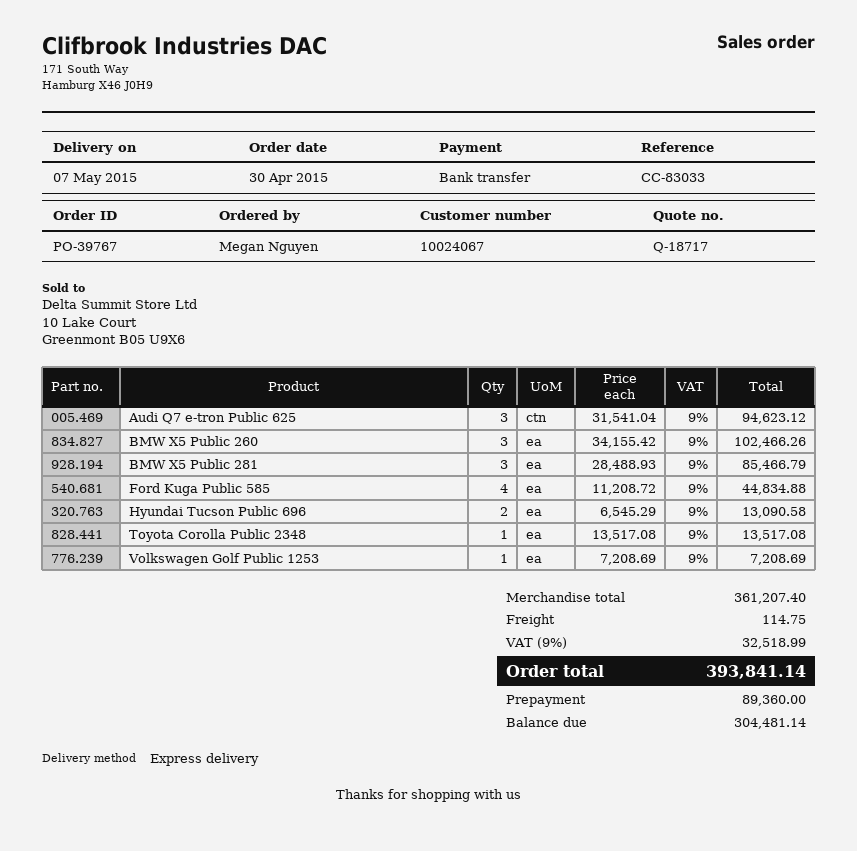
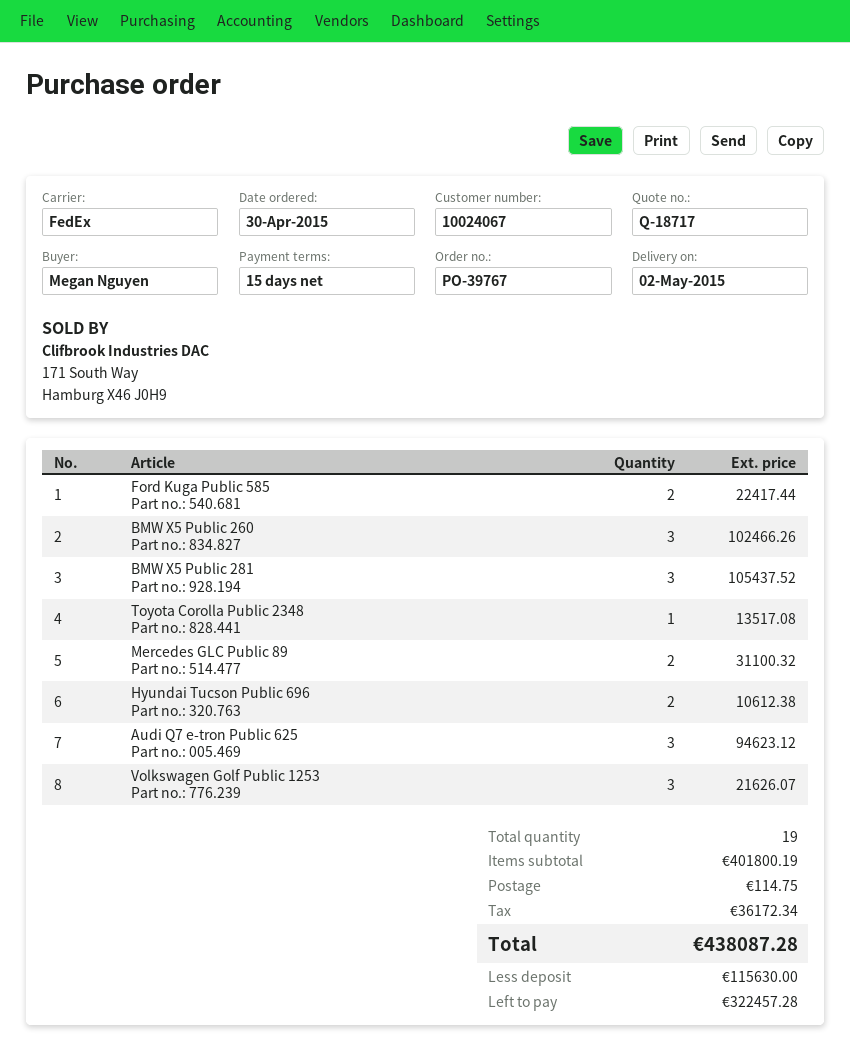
delivery date: 2015-05-07 -> 2015-05-02
shipping method: express -> FedEx
BMW X5 Public 281: 3 for 85466.79 -> 3 for 105437.52
Ford Kuga Public 585: 4 for 44834.88 -> 2 for 22417.44
Hyundai Tucson Public 696: 2 for 13090.58 -> 2 for 10612.38
Volkswagen Golf Public 1253: 1 for 7208.69 -> 3 for 21626.07
Mercedes GLC Public 89: none -> 2 for 31100.32
subtotal: 361207.40 -> 401800.19
tax: 32518.99 -> 36172.34
total: 393841.14 -> 438087.28
deposit: 89360.00 -> 115630.00
balance: 304481.14 -> 322457.28

